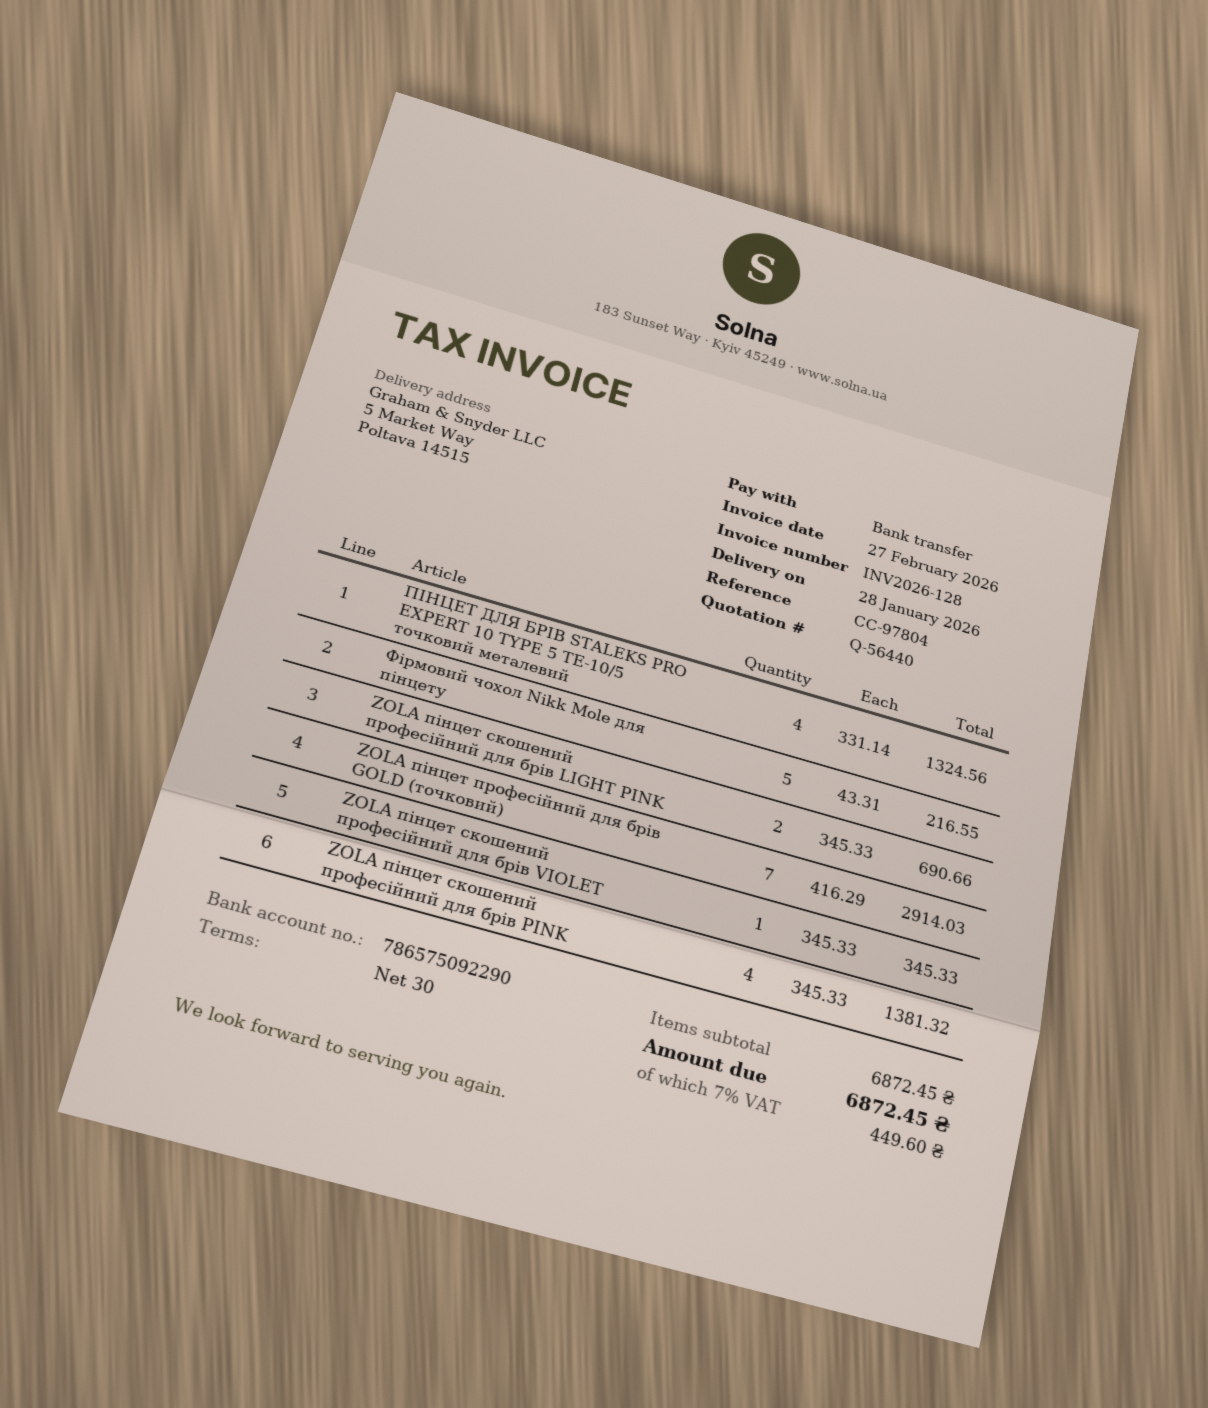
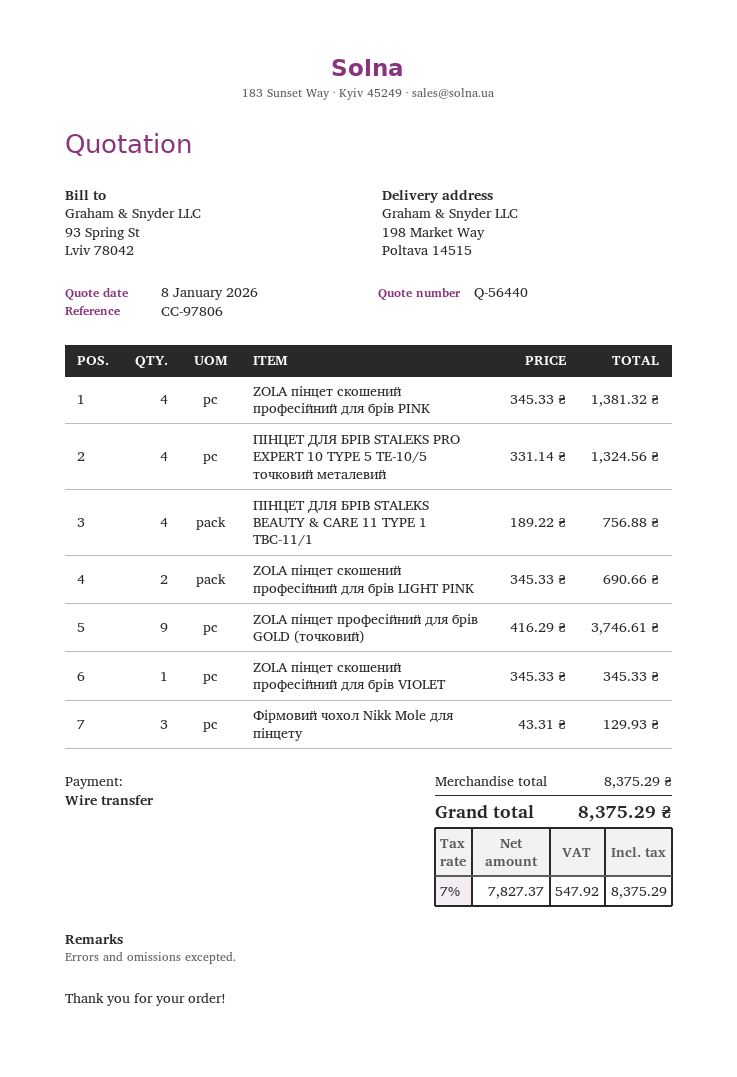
reference: CC-97804 -> CC-97806
ship to: 5 Market Way, Poltava 14515 -> 198 Market Way, Poltava 14515
Фірмовий чохол Nikk Mole для пінцету: 5 x 43.31 = 216.55 -> 3 x 43.31 = 129.93
ZOLA пінцет професійний для брів GOLD (точковий): 7 x 416.29 = 2914.03 -> 9 x 416.29 = 3746.61
ПІНЦЕТ ДЛЯ БРІВ STALEKS BEAUTY & CARE 11 TYPE 1 TBC-11/1: none -> 4 x 189.22 = 756.88
subtotal: 6872.45 -> 8375.29
tax: 7% = 449.60 -> 7% = 547.92
total: 6872.45 -> 8375.29

